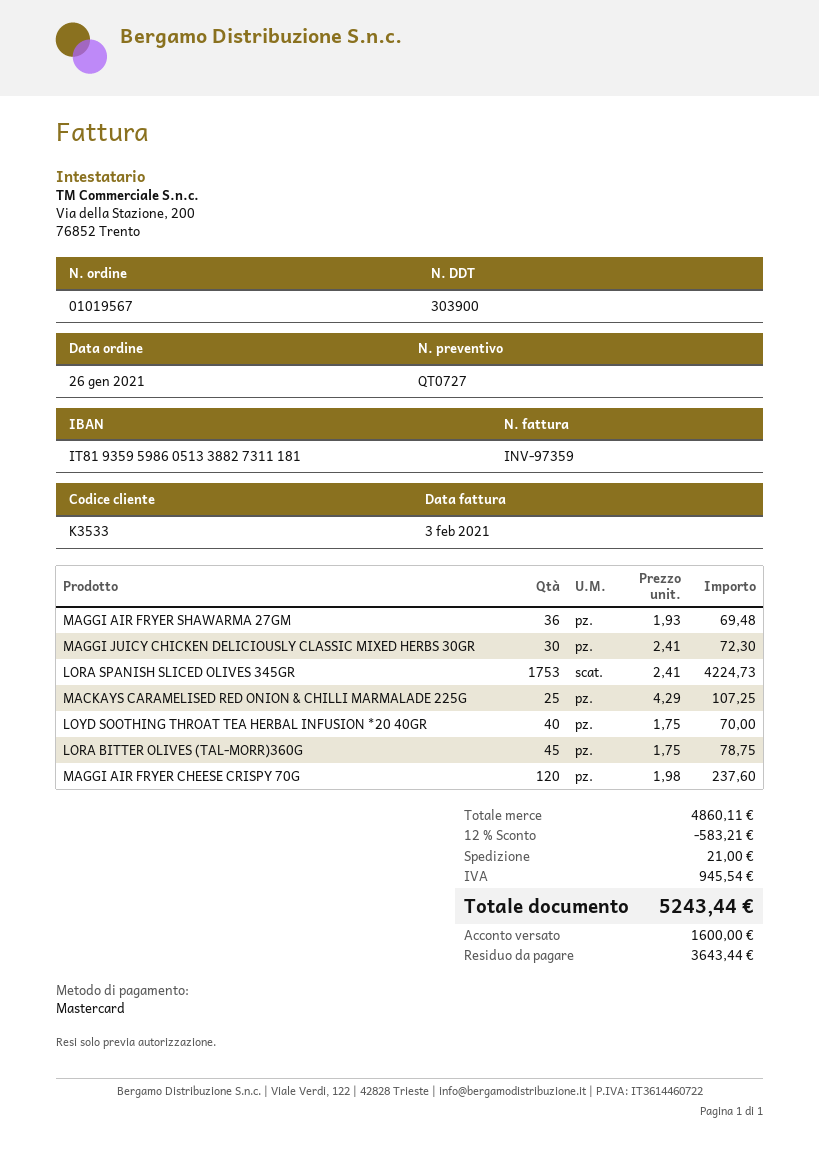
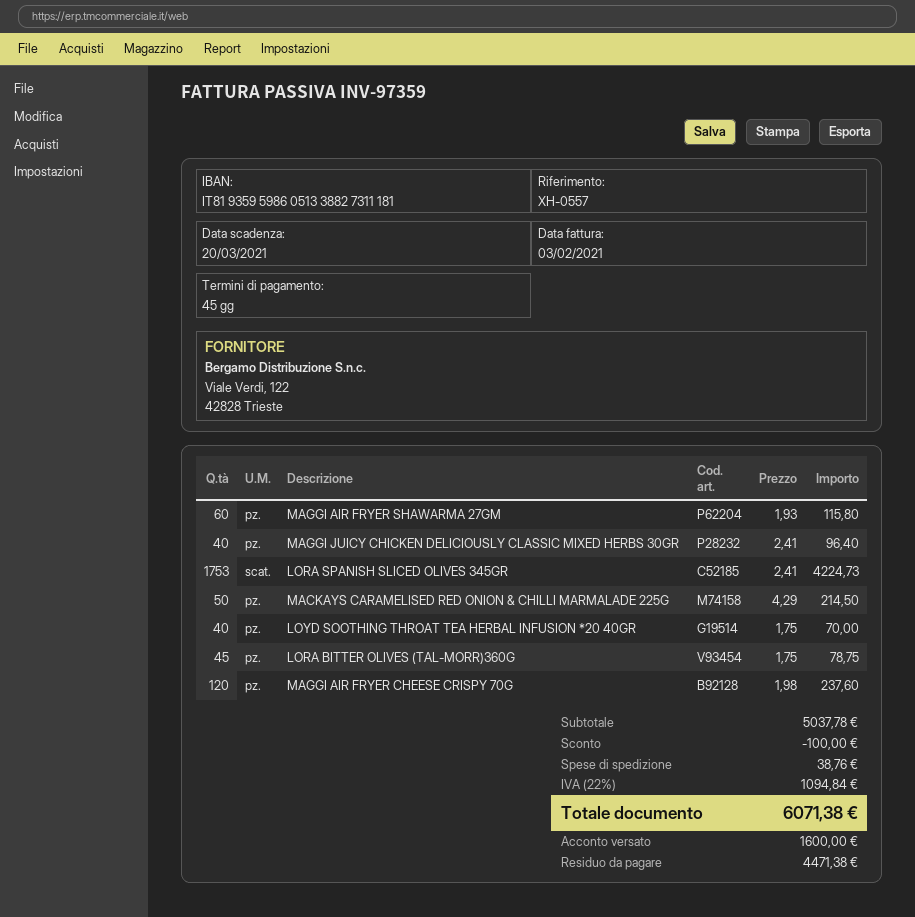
MAGGI AIR FRYER SHAWARMA 27GM: 36 x 1.93 = 69.48 -> 60 x 1.93 = 115.80
MAGGI JUICY CHICKEN DELICIOUSLY CLASSIC MIXED HERBS 30GR: 30 x 2.41 = 72.30 -> 40 x 2.41 = 96.40
MACKAYS CARAMELISED RED ONION & CHILLI MARMALADE 225G: 25 x 4.29 = 107.25 -> 50 x 4.29 = 214.50
subtotal: 4860.11 -> 5037.78
discount: 583.21 -> 100.00
shipping: 21.00 -> 38.76
tax: 945.54 -> 1094.84
total: 5243.44 -> 6071.38
balance: 3643.44 -> 4471.38

